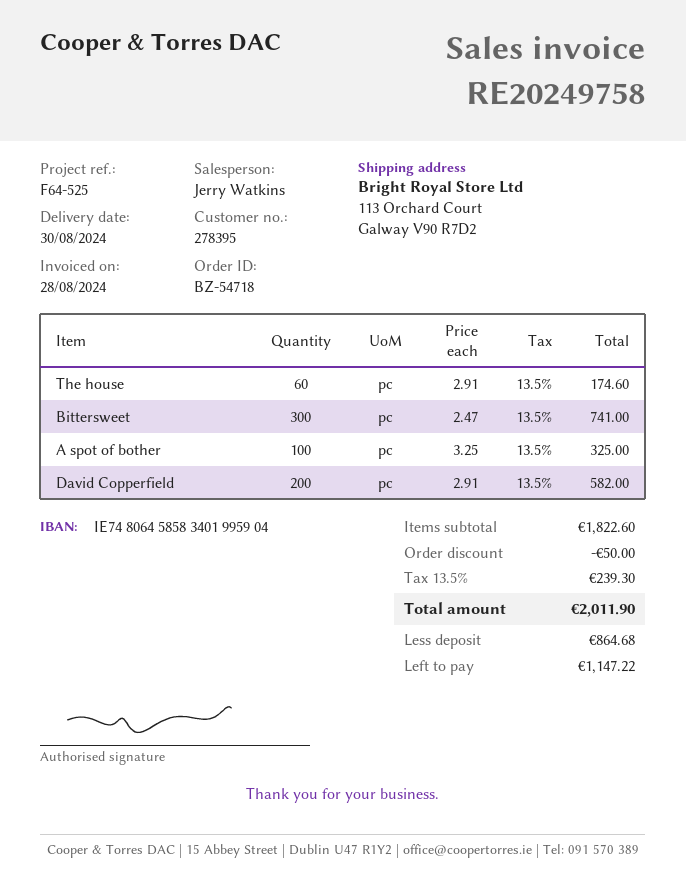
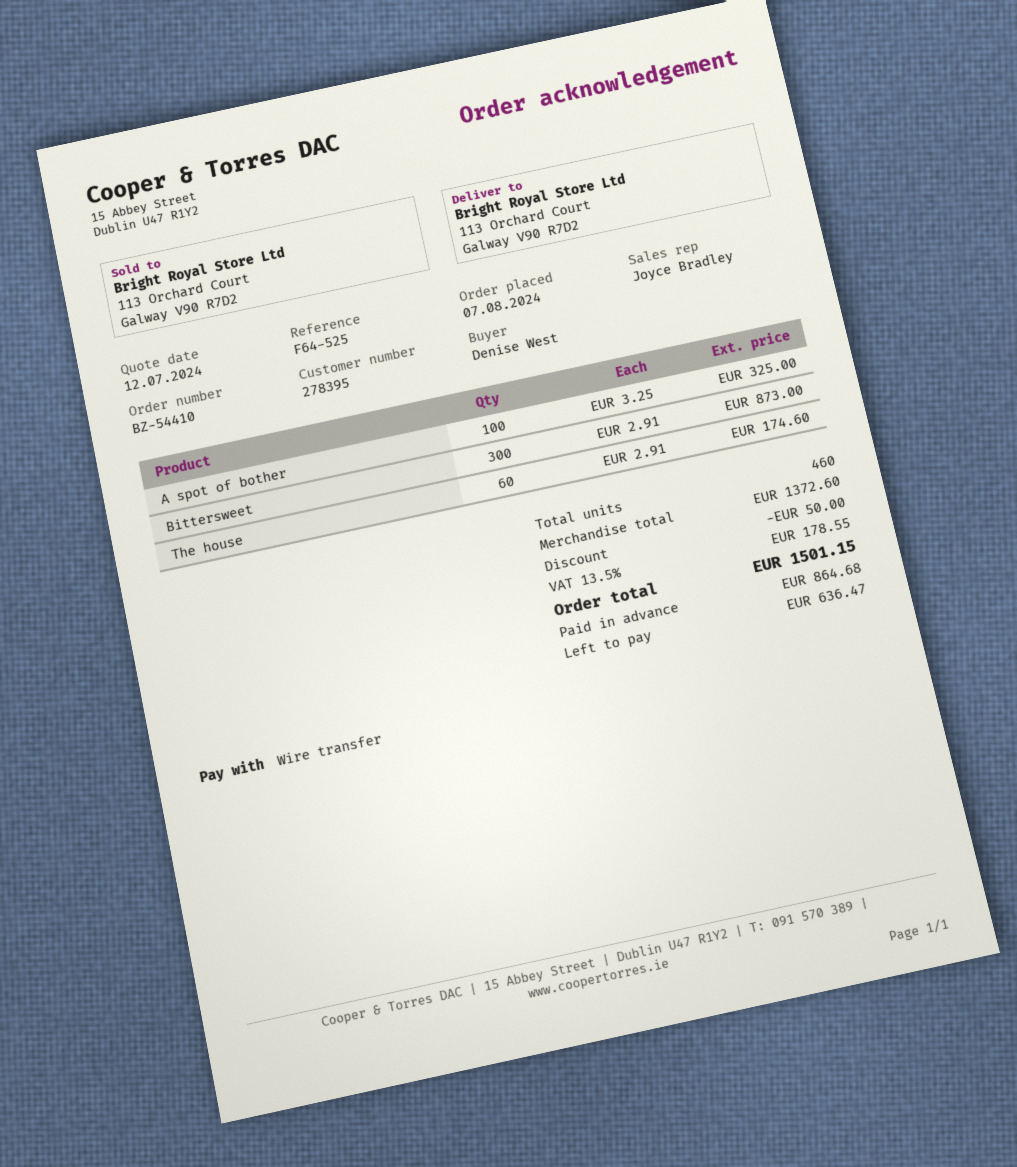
order number: BZ-54718 -> BZ-54410
sales rep: Jerry Watkins -> Joyce Bradley
Bittersweet: 300 x 2.47 = 741.00 -> 300 x 2.91 = 873.00
David Copperfield: 200 x 2.91 = 582.00 -> none
subtotal: 1822.60 -> 1372.60
tax: 13.5% = 239.30 -> 13.5% = 178.55
total: 2011.90 -> 1501.15
balance: 1147.22 -> 636.47

